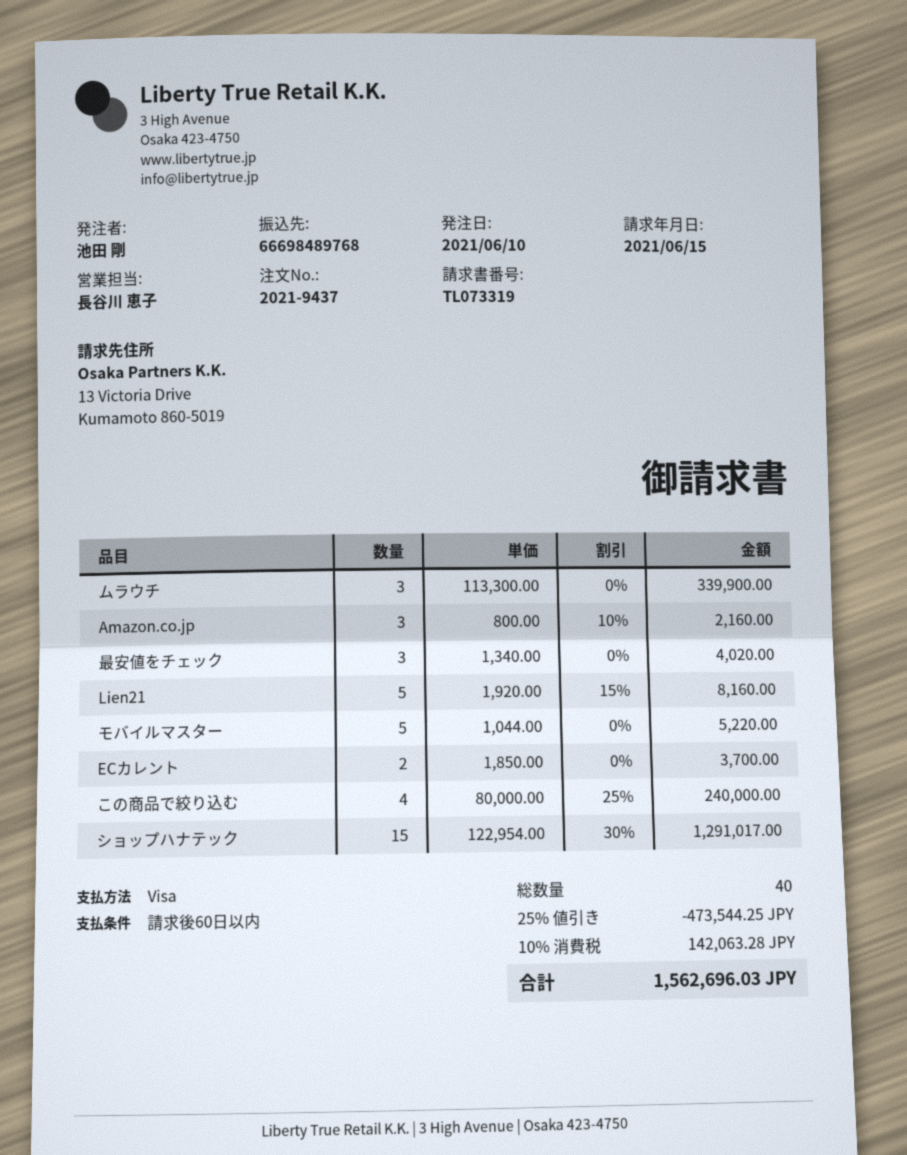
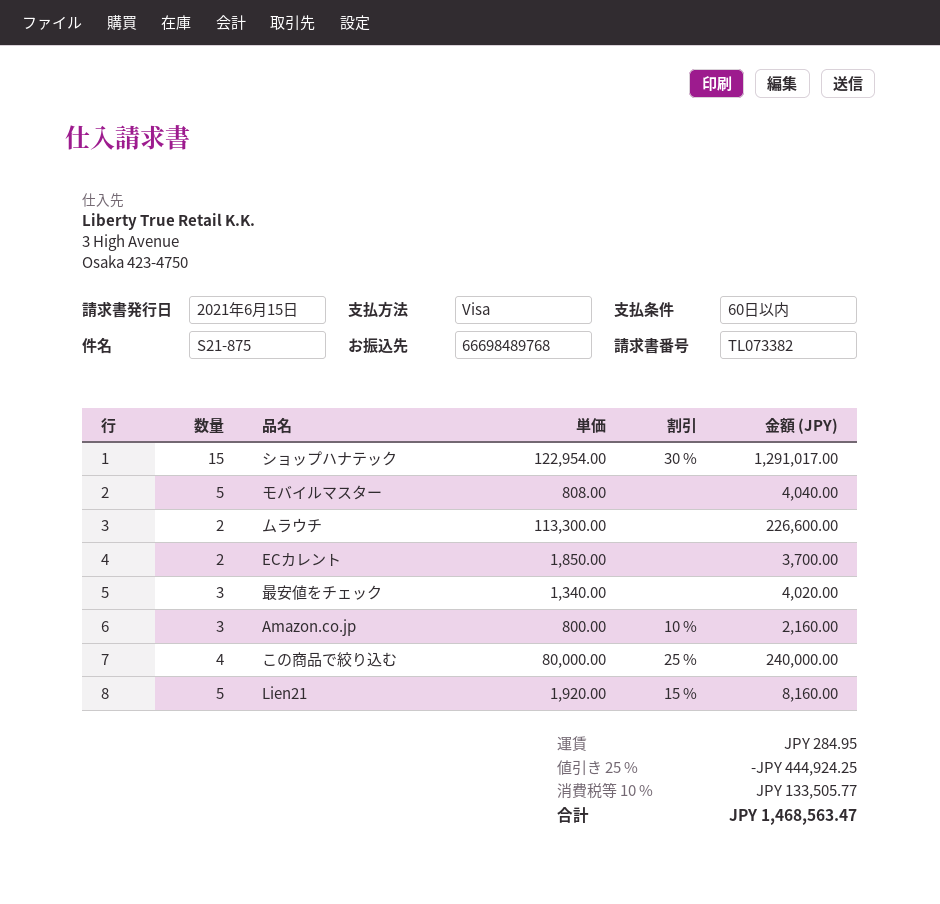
invoice number: TL073319 -> TL073382
ムラウチ: 3 x 113300.00 = 339900.00 -> 2 x 113300.00 = 226600.00
モバイルマスター: 5 x 1044.00 = 5220.00 -> 5 x 808.00 = 4040.00
discount: 25% = 473544.25 -> 25% = 444924.25
shipping: none -> 284.95
tax: 10% = 142063.28 -> 10% = 133505.77
total: 1562696.03 -> 1468563.47

